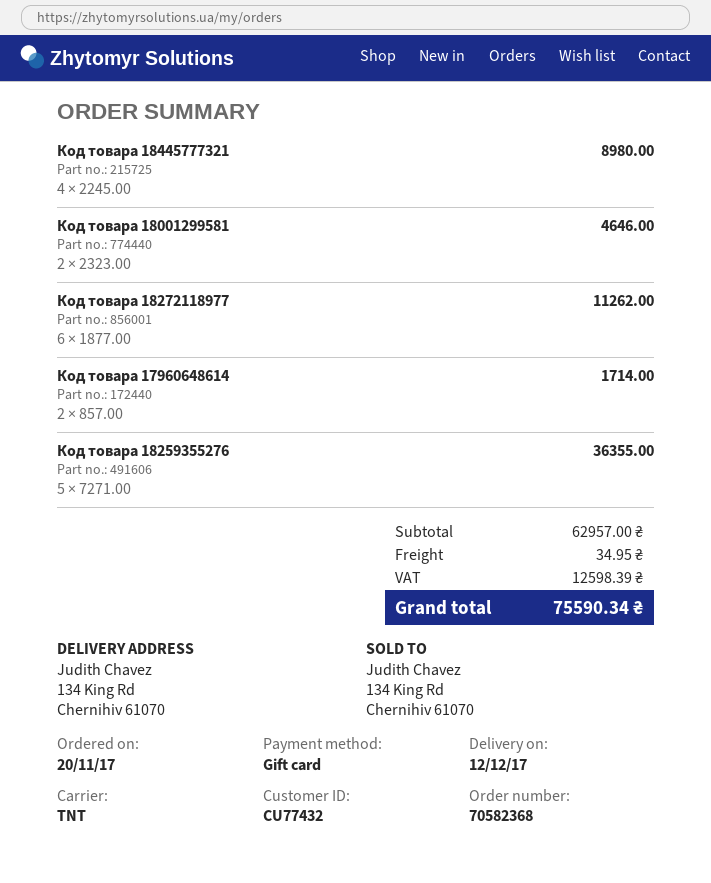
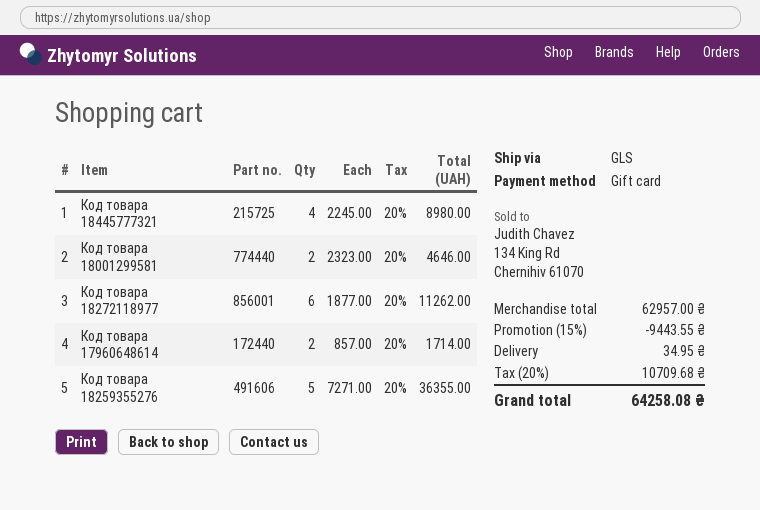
shipping method: TNT -> GLS
discount: none -> 15% = 9443.55
tax: 12598.39 -> 10709.68
total: 75590.34 -> 64258.08

